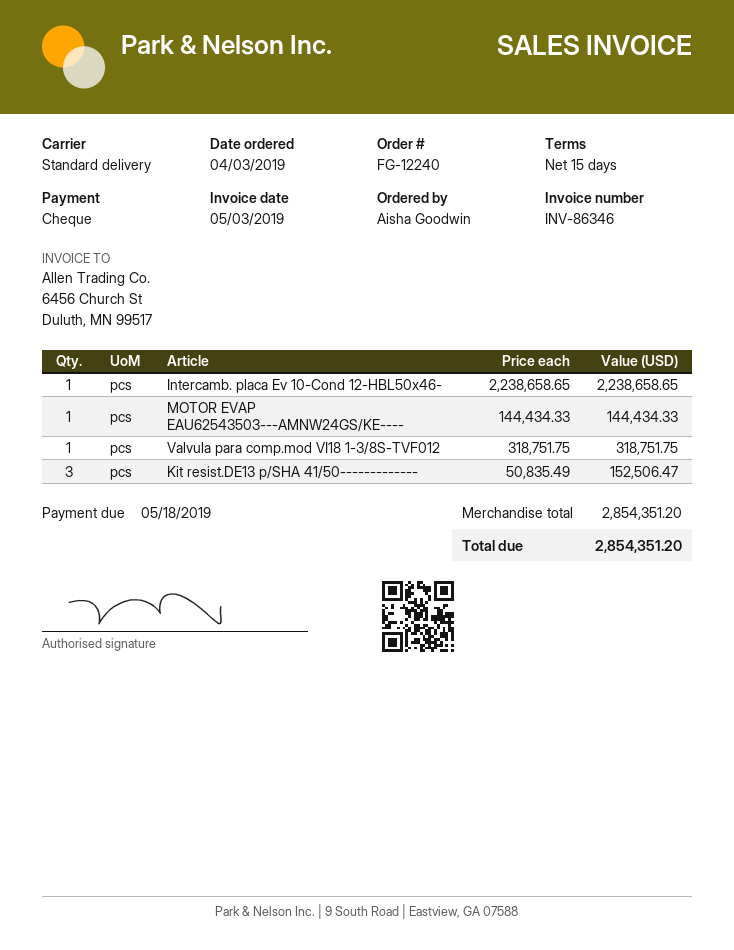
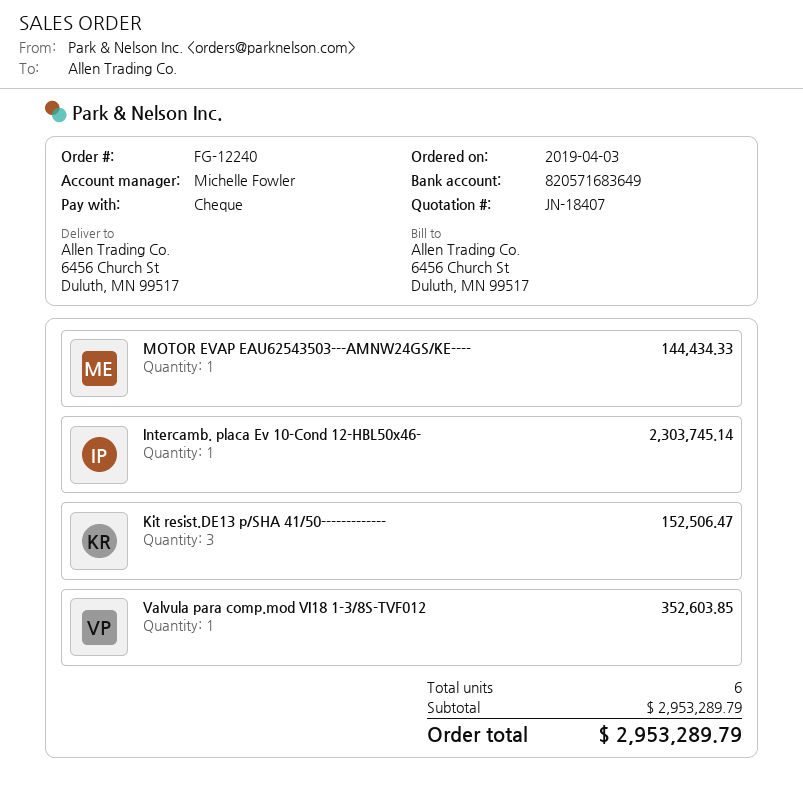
Intercamb. placa Ev 10-Cond 12-HBL50x46-: 1 for 2238658.65 -> 1 for 2303745.14
Valvula para comp.mod VI18 1-3/8S-TVF012: 1 for 318751.75 -> 1 for 352603.85
subtotal: 2854351.20 -> 2953289.79
total: 2854351.20 -> 2953289.79

